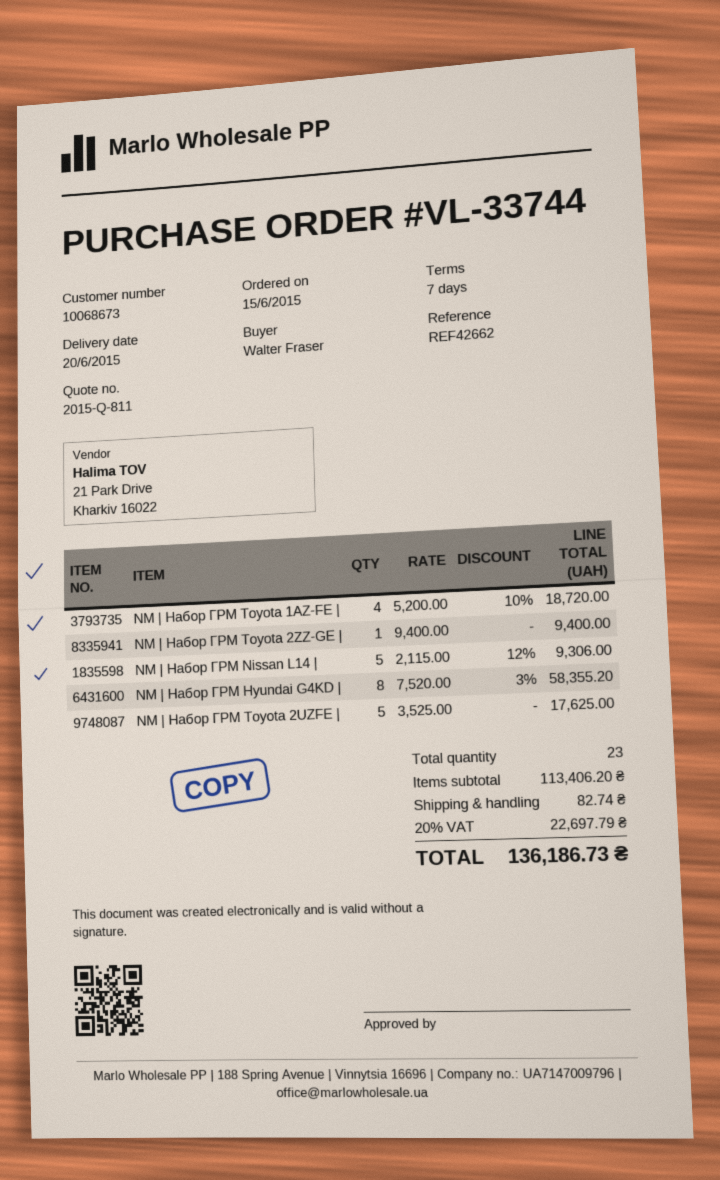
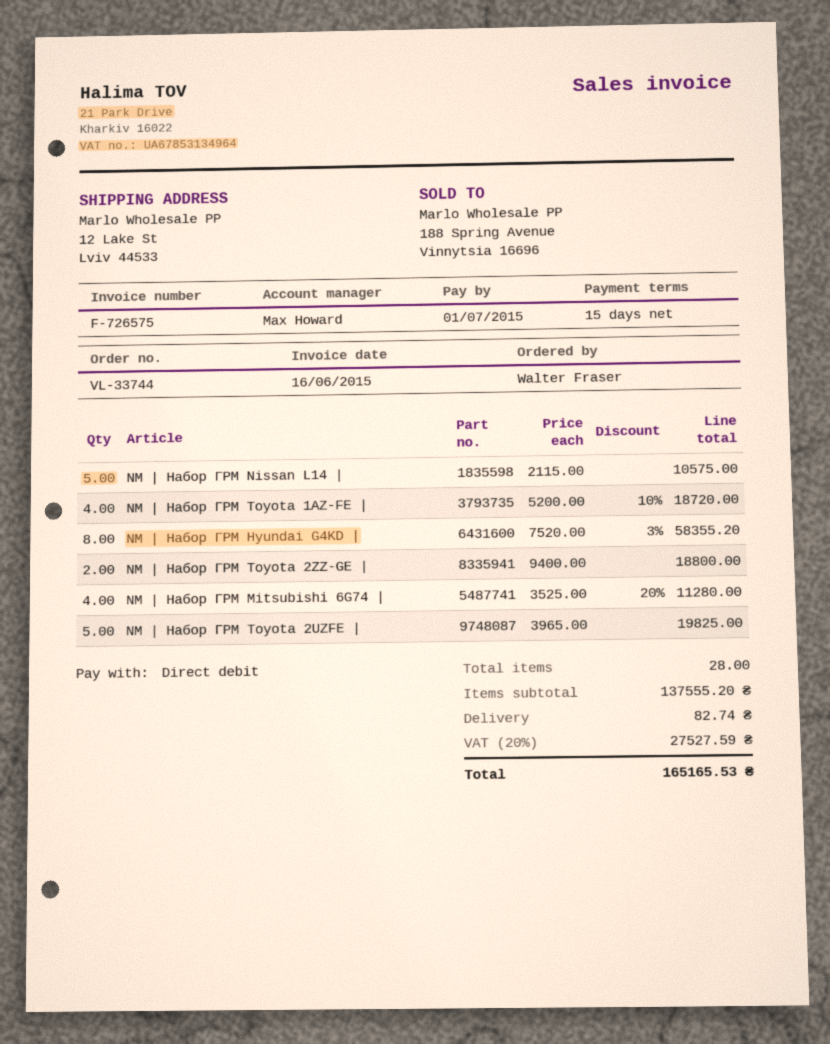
payment terms: 7 days -> 15 days
NM | Набор ГРМ Toyota 2ZZ-GE |: 1 x 9400.00 = 9400.00 -> 2 x 9400.00 = 18800.00
NM | Набор ГРМ Nissan L14 |: 5 x 2115.00 - 12% = 9306.00 -> 5 x 2115.00 = 10575.00
NM | Набор ГРМ Toyota 2UZFE |: 5 x 3525.00 = 17625.00 -> 5 x 3965.00 = 19825.00
NM | Набор ГРМ Mitsubishi 6G74 |: none -> 4 x 3525.00 - 20% = 11280.00
total quantity: 23 -> 28
subtotal: 113406.20 -> 137555.20
tax: 20% = 22697.79 -> 20% = 27527.59
total: 136186.73 -> 165165.53

